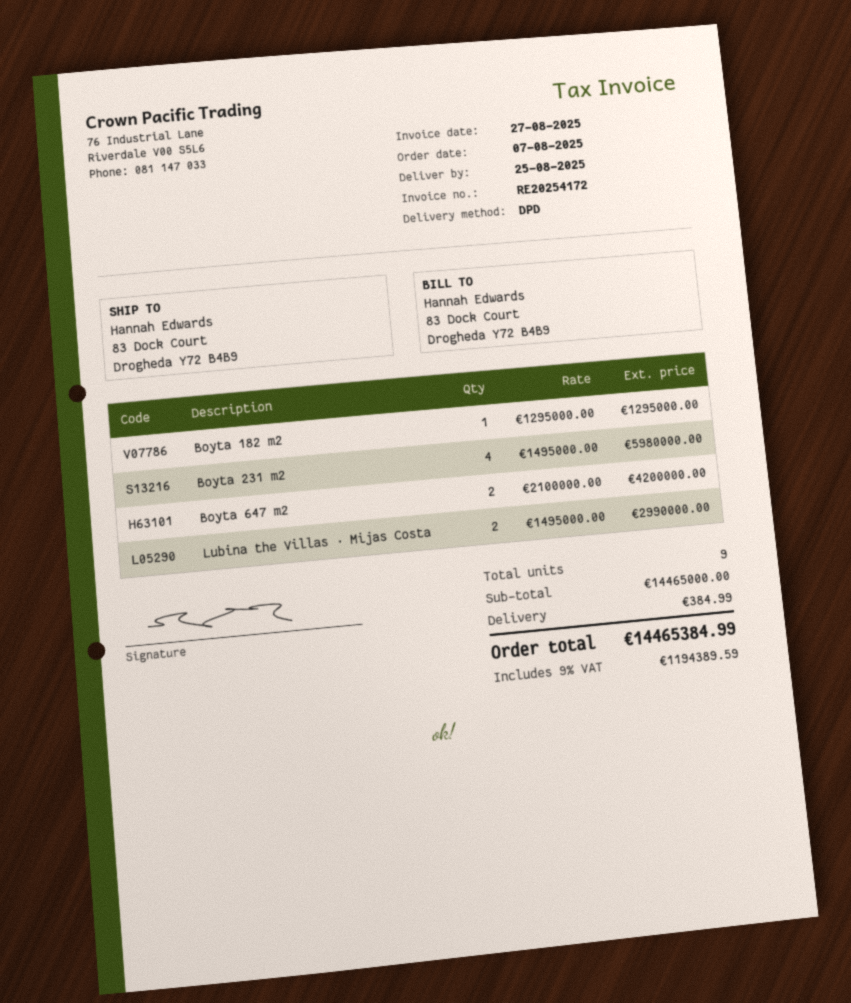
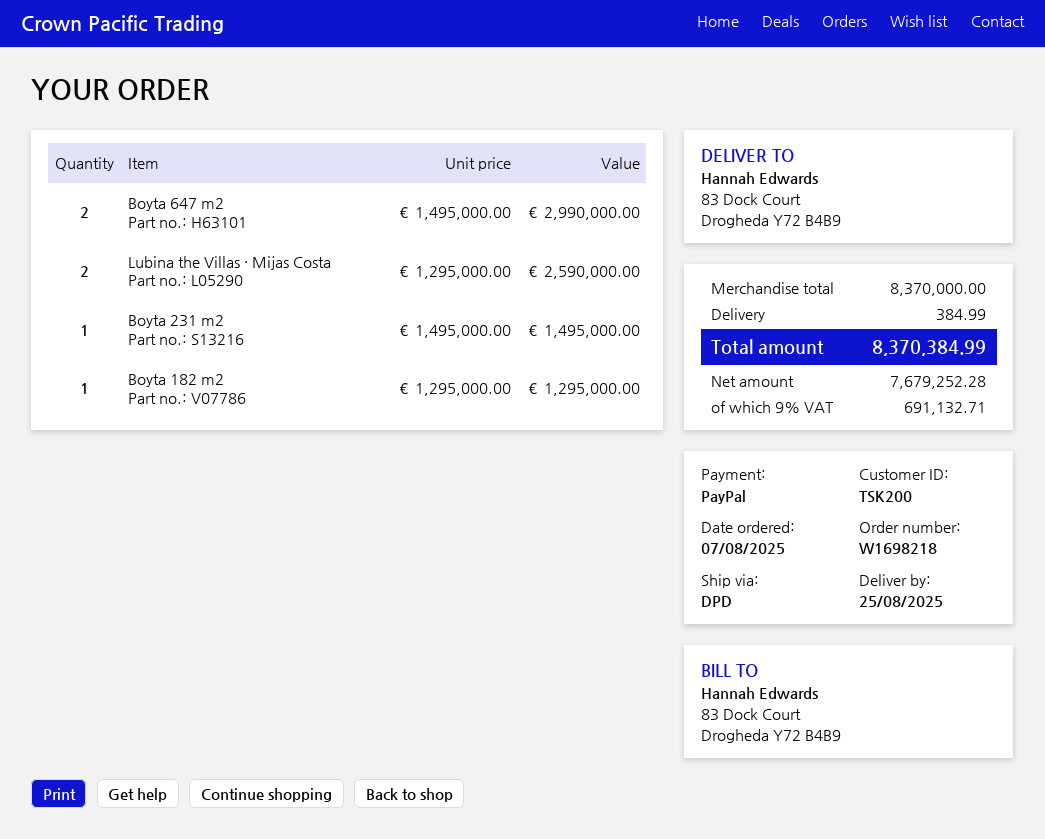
Boyta 231 m2: 4 x 1495000.00 = 5980000.00 -> 1 x 1495000.00 = 1495000.00
Boyta 647 m2: 2 x 2100000.00 = 4200000.00 -> 2 x 1495000.00 = 2990000.00
Lubina the Villas · Mijas Costa: 2 x 1495000.00 = 2990000.00 -> 2 x 1295000.00 = 2590000.00
subtotal: 14465000.00 -> 8370000.00
tax: 9% = 1194389.59 -> 9% = 691132.71
total: 14465384.99 -> 8370384.99

